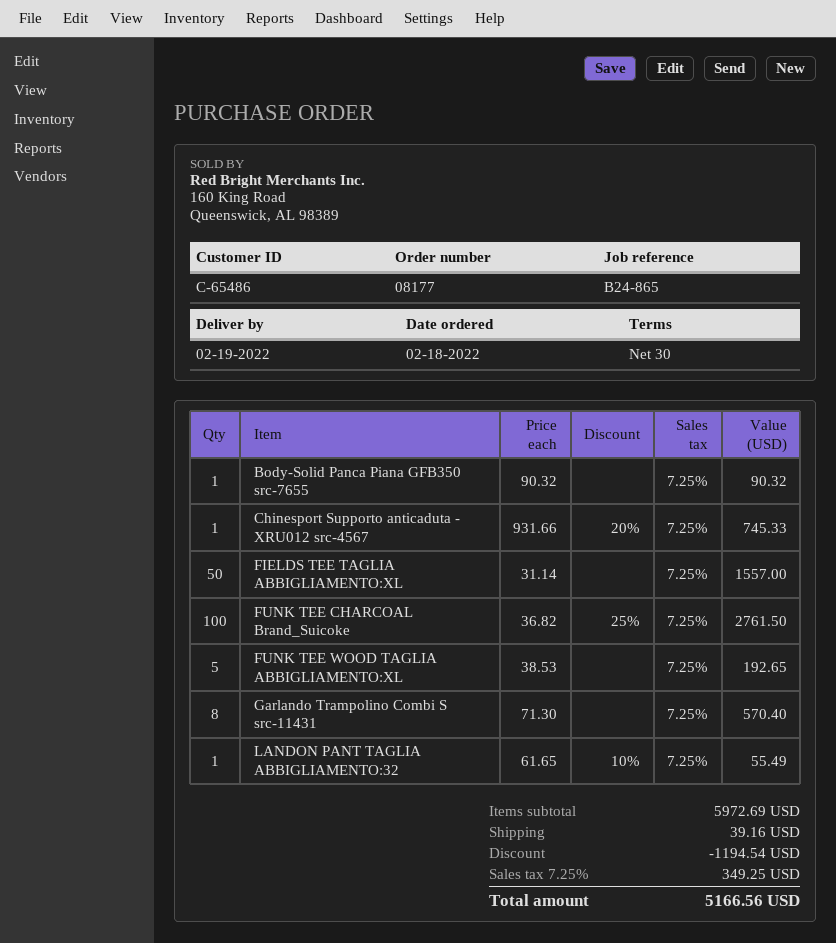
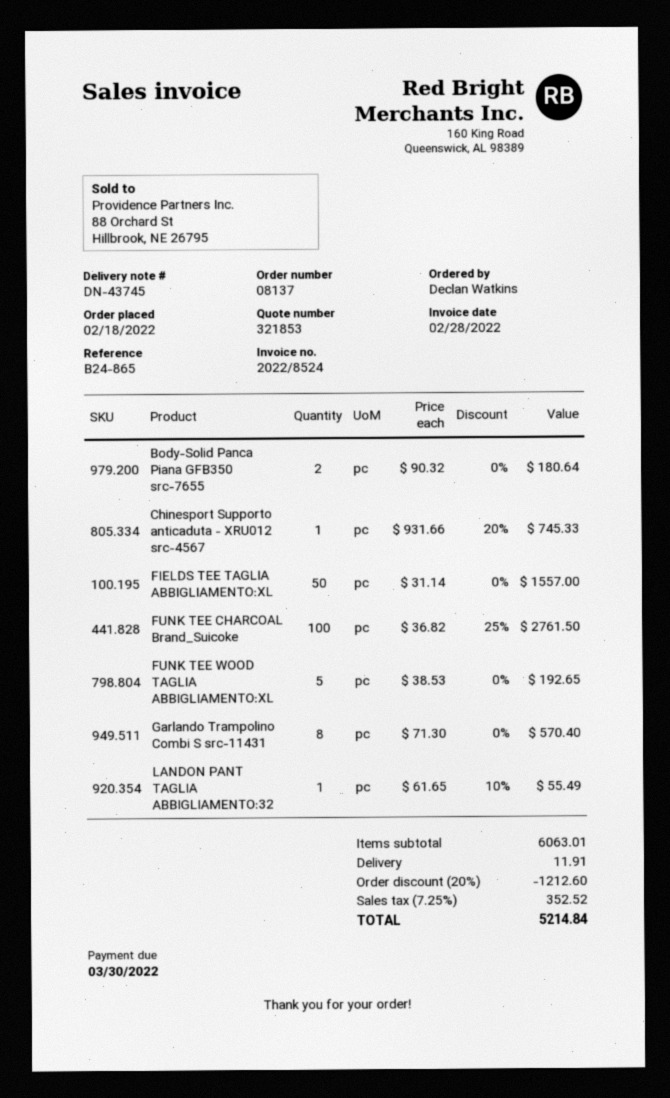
order number: 08177 -> 08137
Body-Solid Panca Piana GFB350 src-7655: 1 x 90.32 = 90.32 -> 2 x 90.32 = 180.64
subtotal: 5972.69 -> 6063.01
discount: 1194.54 -> 1212.60
shipping: 39.16 -> 11.91
tax: 7.25% = 349.25 -> 7.25% = 352.52
total: 5166.56 -> 5214.84

